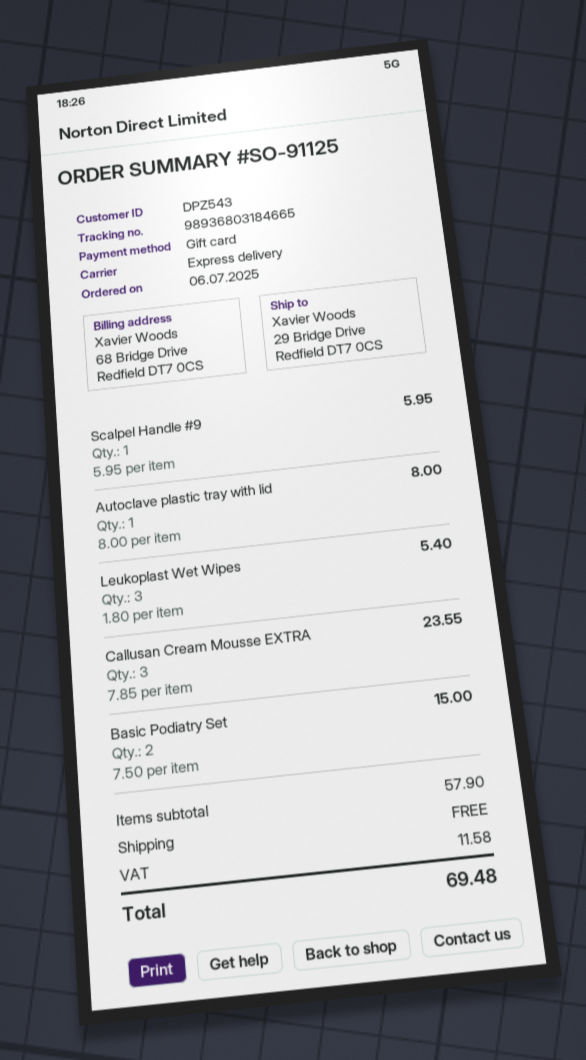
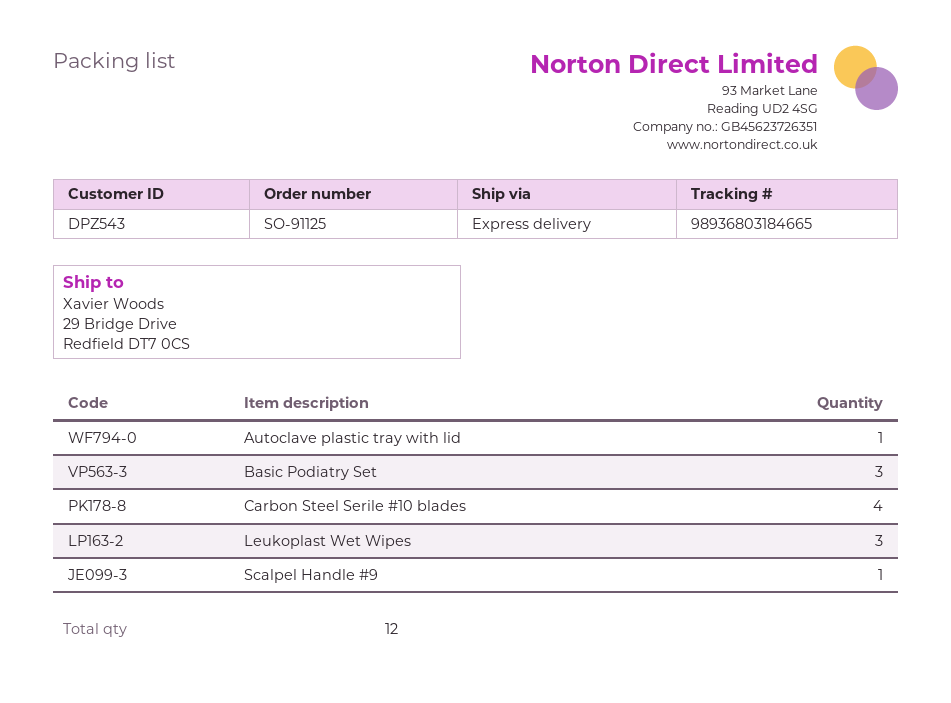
Callusan Cream Mousse EXTRA: 3 -> none
Basic Podiatry Set: 2 -> 3
Carbon Steel Serile #10 blades: none -> 4

